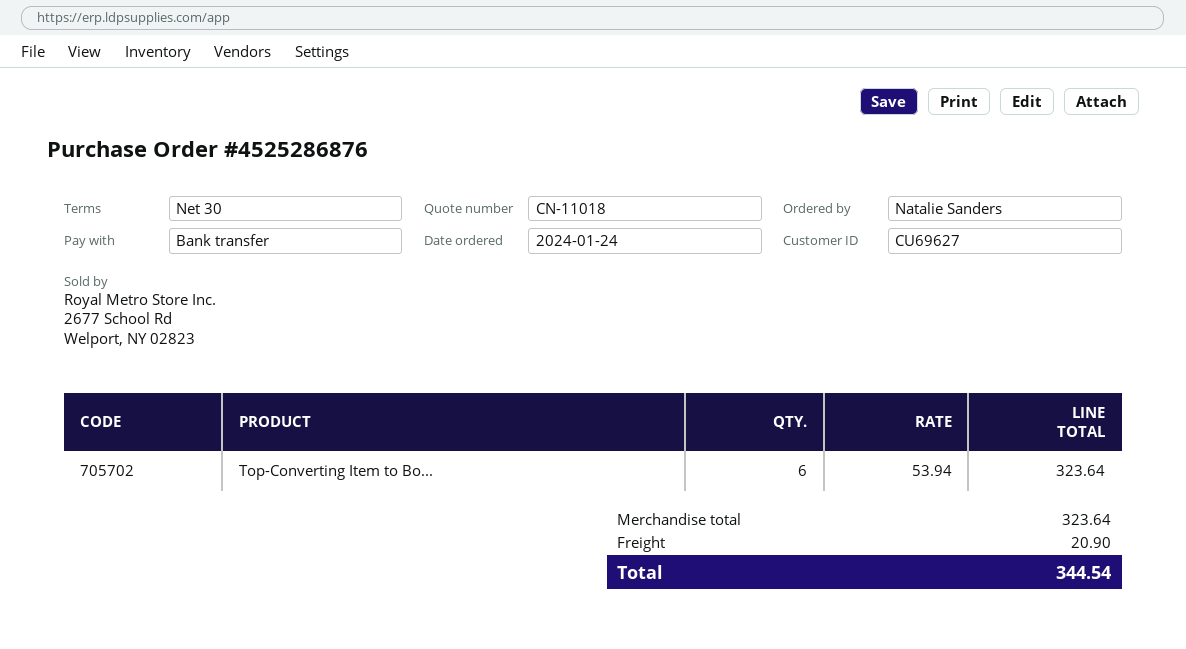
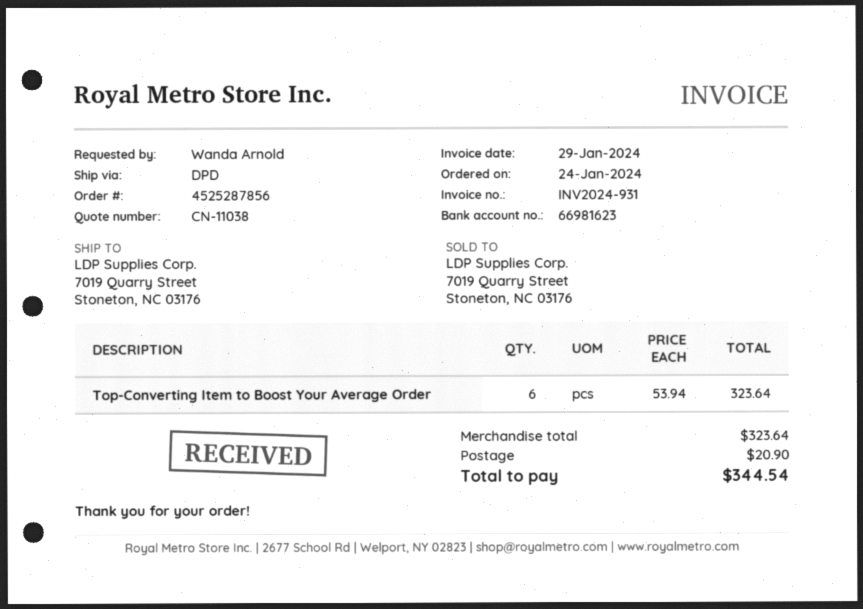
quote number: CN-11018 -> CN-11038
order number: 4525286876 -> 4525287856
ordered by: Natalie Sanders -> Wanda Arnold

